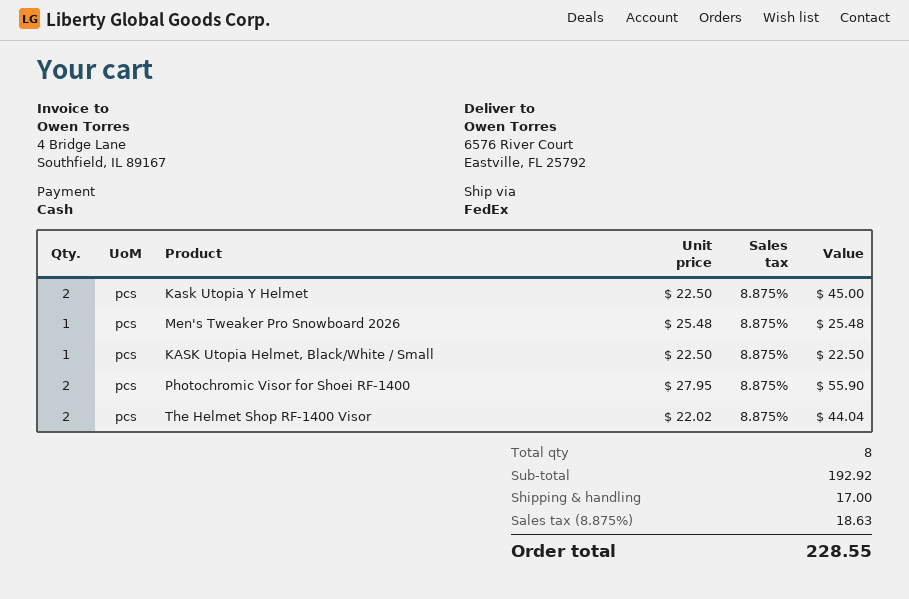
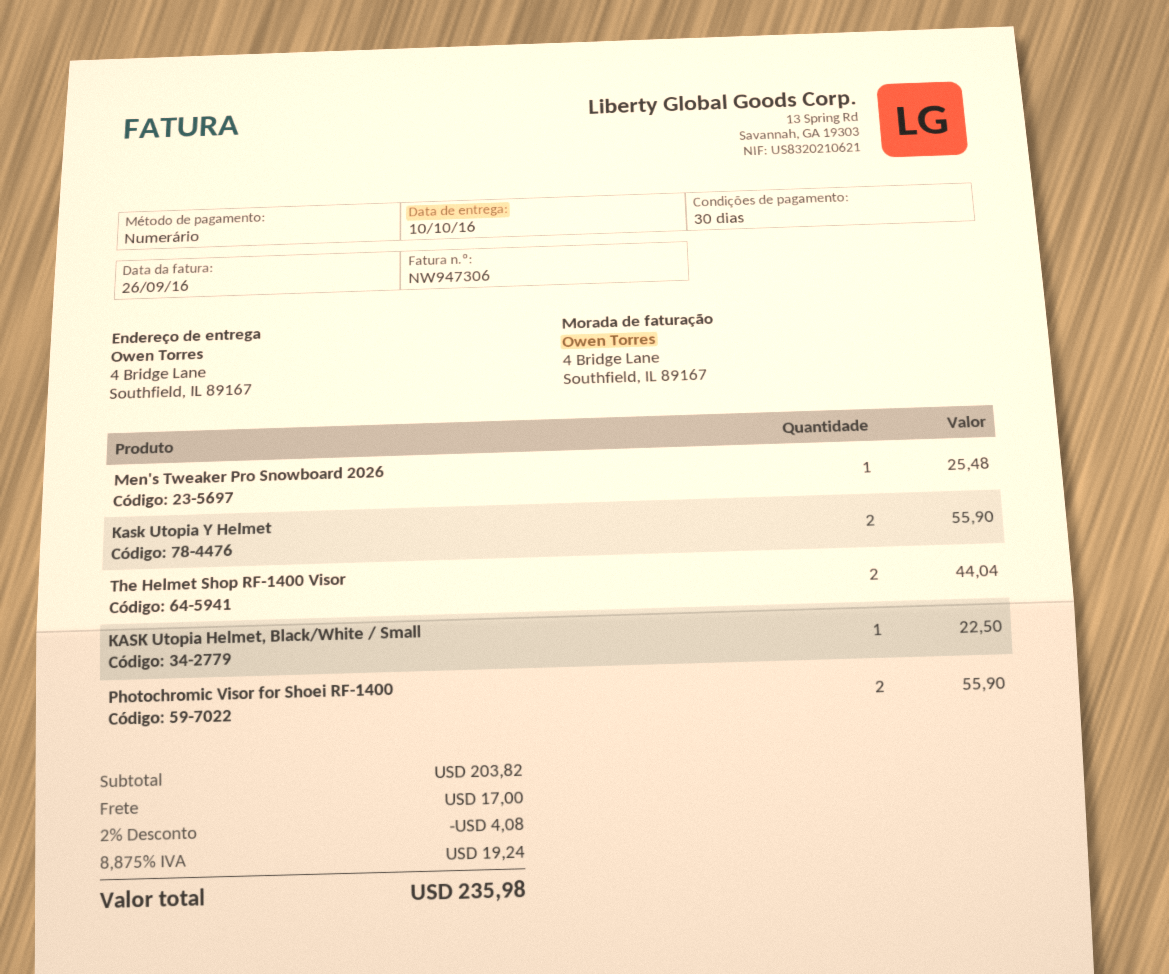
ship to: 6576 River Court, Eastville, FL 25792 -> 4 Bridge Lane, Southfield, IL 89167
Kask Utopia Y Helmet: 2 for 45.00 -> 2 for 55.90
subtotal: 192.92 -> 203.82
discount: none -> 2% = 4.08
tax: 8.875% = 18.63 -> 8.875% = 19.24
total: 228.55 -> 235.98

